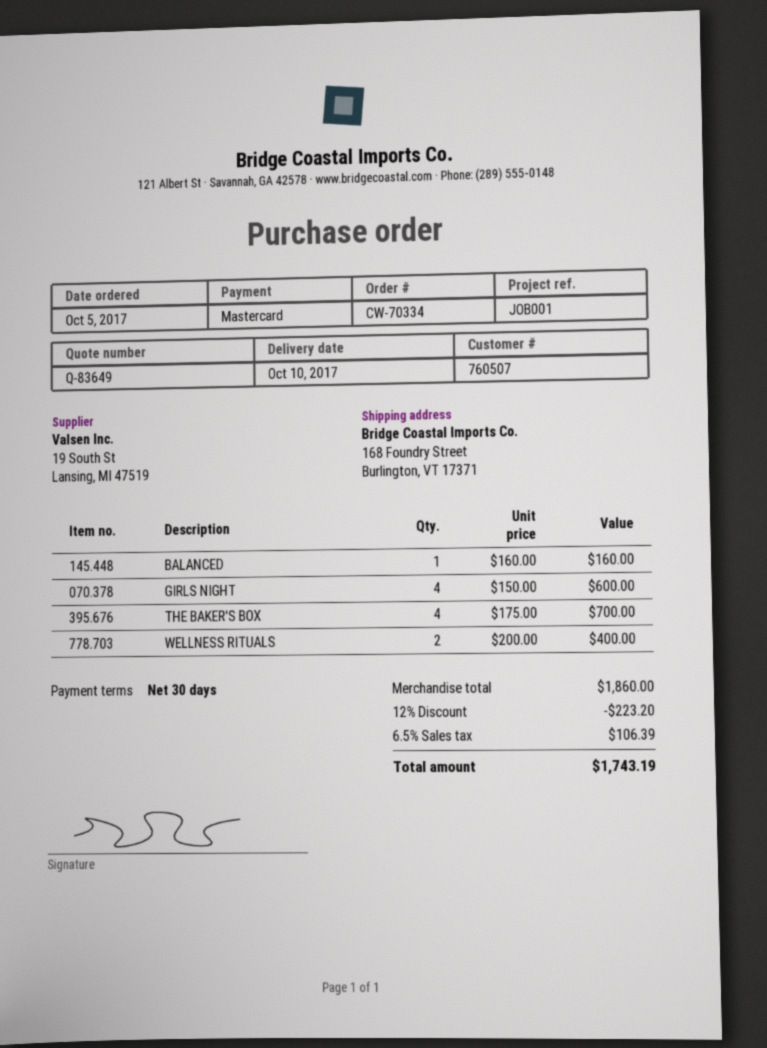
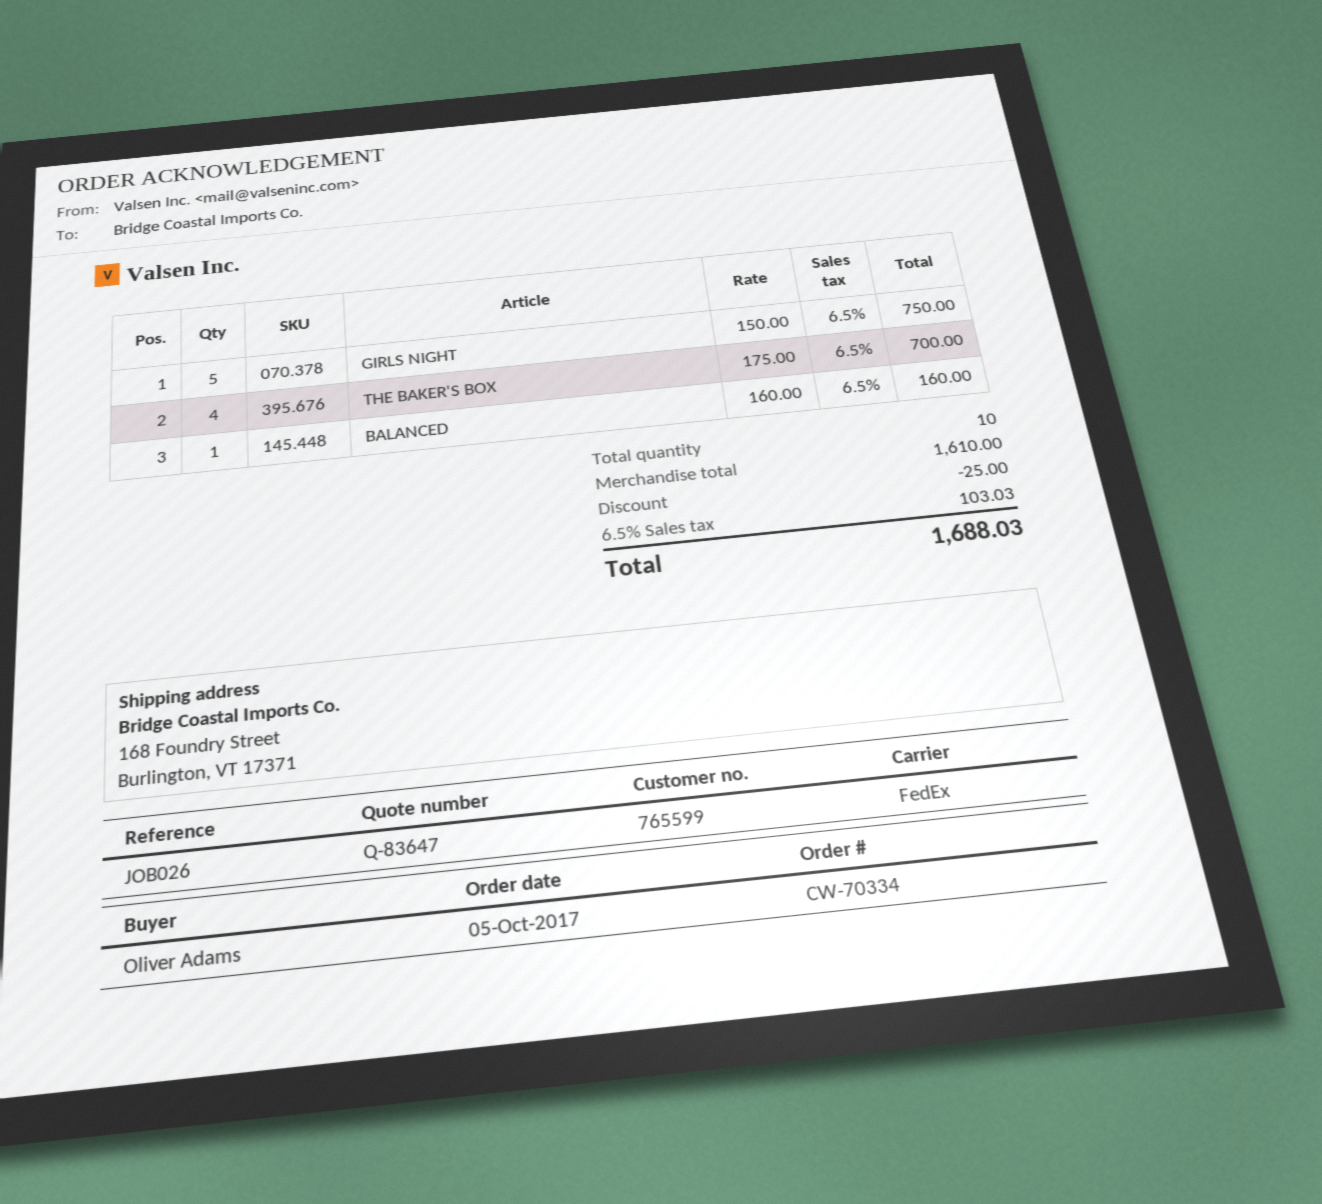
quote number: Q-83649 -> Q-83647
customer number: 760507 -> 765599
reference: JOB001 -> JOB026
GIRLS NIGHT: 4 x 150.00 = 600.00 -> 5 x 150.00 = 750.00
WELLNESS RITUALS: 2 x 200.00 = 400.00 -> none
subtotal: 1860.00 -> 1610.00
discount: 223.20 -> 25.00
tax: 6.5% = 106.39 -> 6.5% = 103.03
total: 1743.19 -> 1688.03

